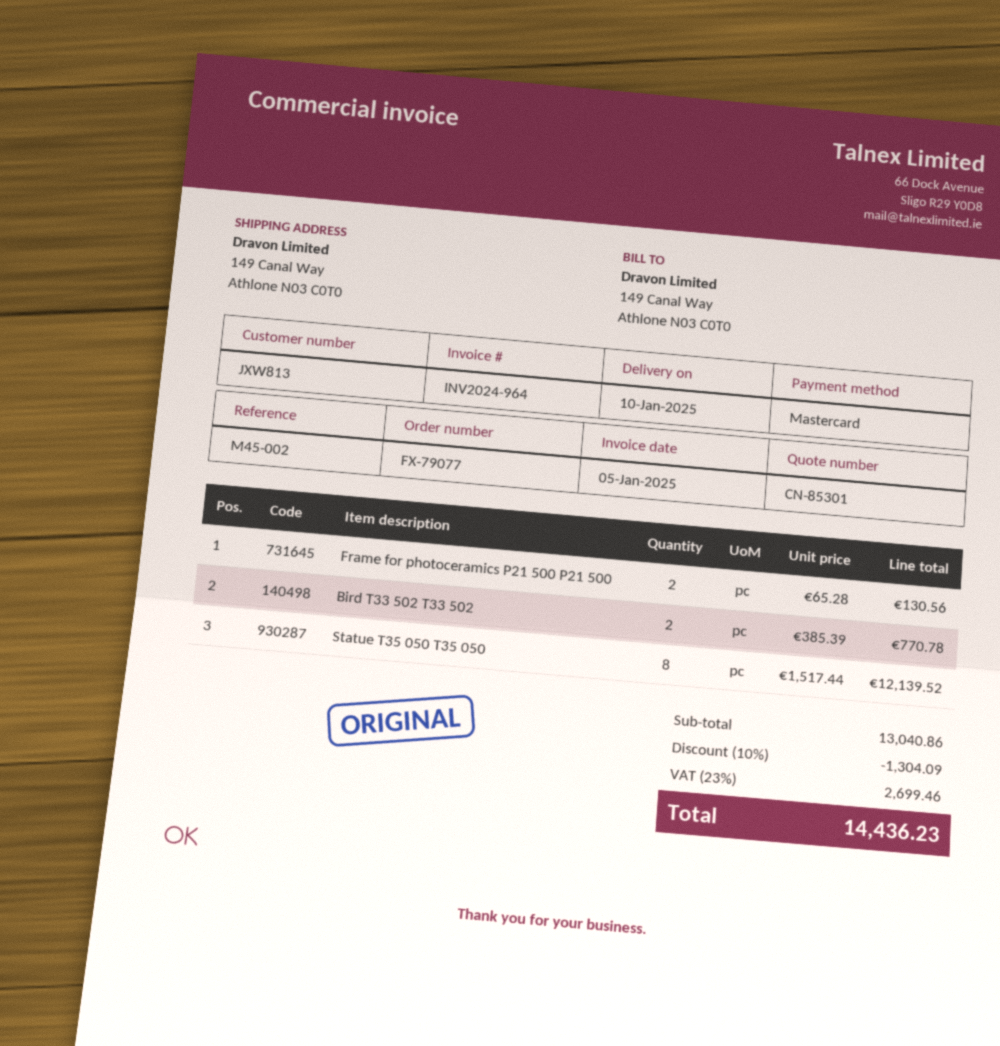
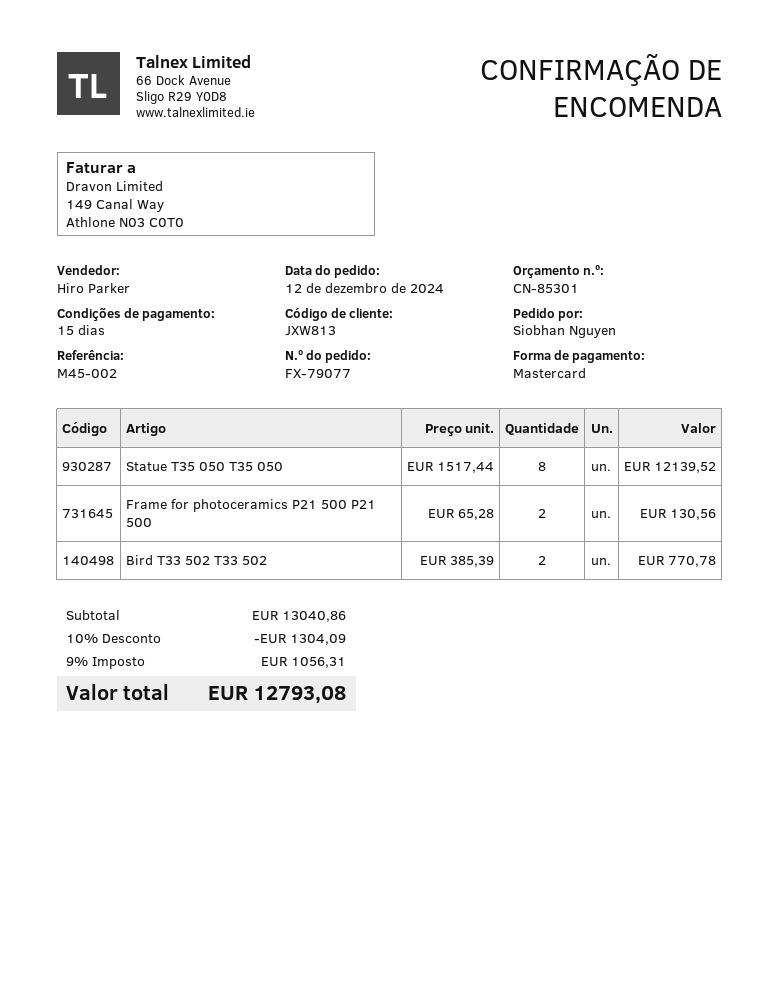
tax: 23% = 2699.46 -> 9% = 1056.31
total: 14436.23 -> 12793.08

